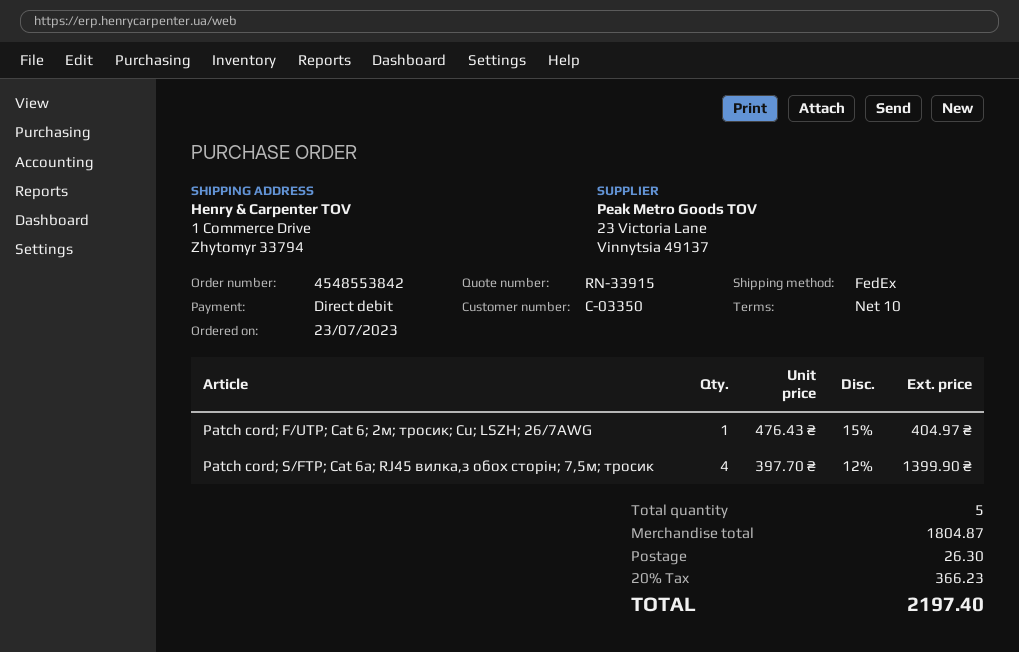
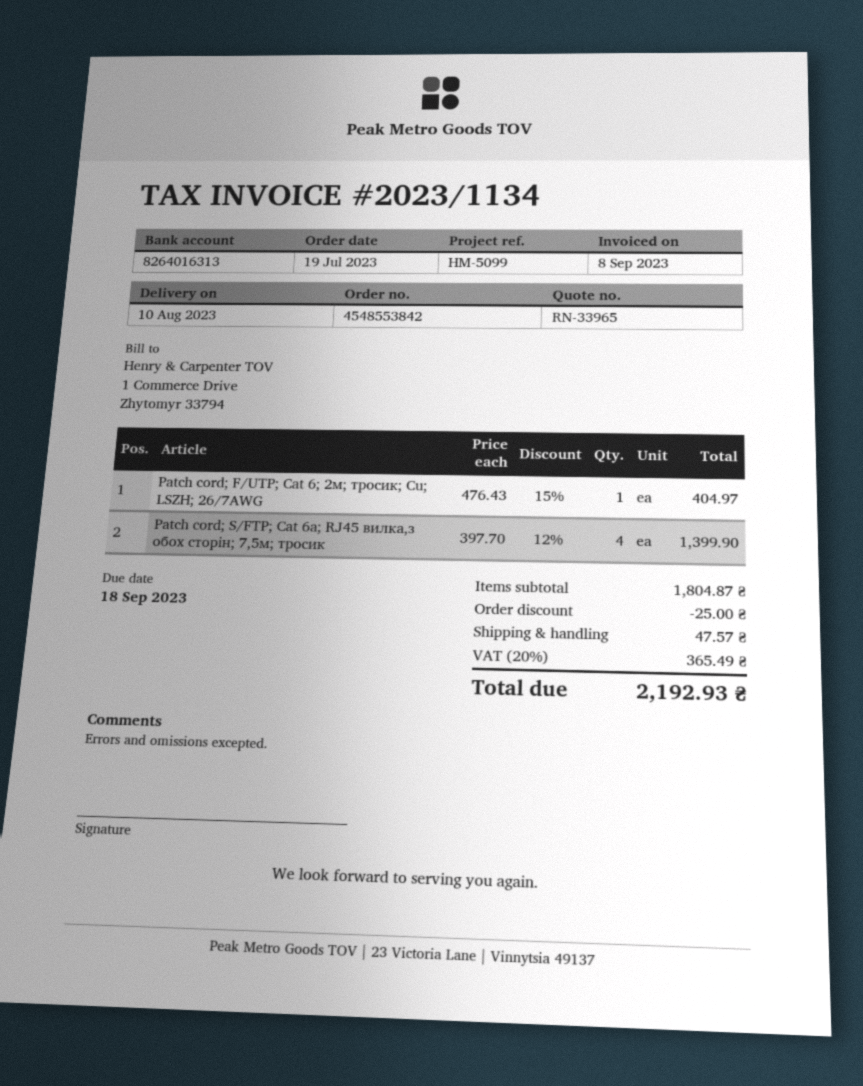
quote number: RN-33915 -> RN-33965
order date: 2023-07-23 -> 2023-07-19
discount: none -> 25.00
shipping: 26.30 -> 47.57
tax: 20% = 366.23 -> 20% = 365.49
total: 2197.40 -> 2192.93

